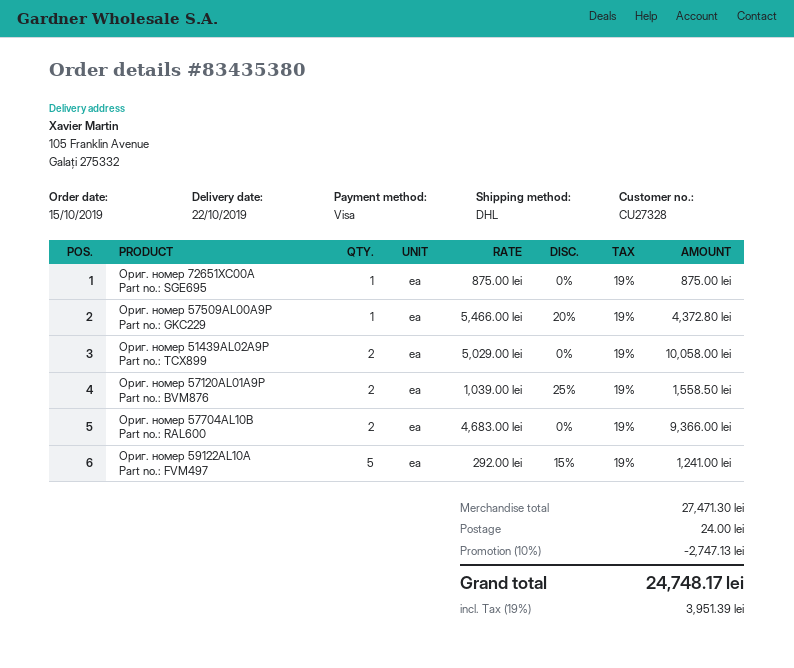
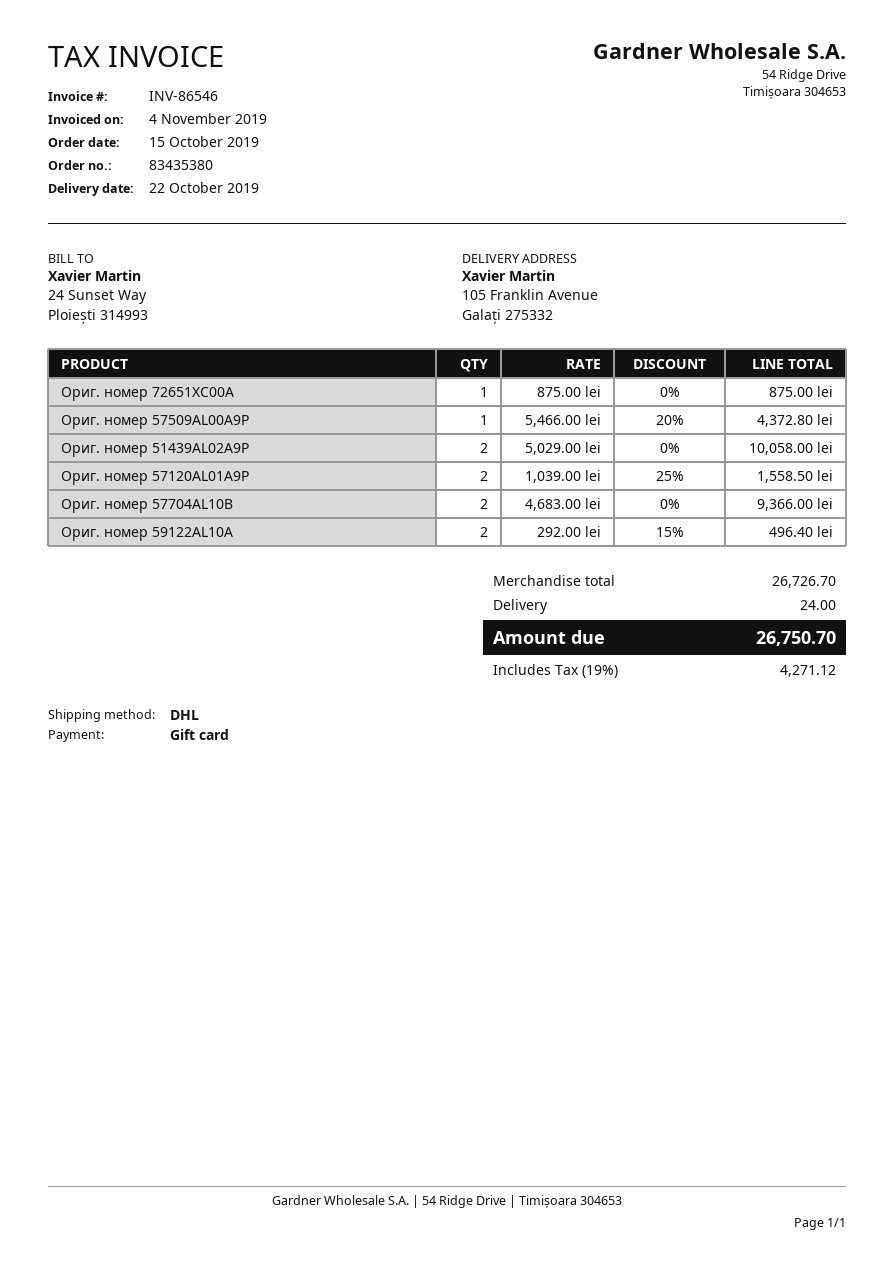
payment method: Visa -> gift card
Ориг. номер 59122AL10A: 5 x 292.00 - 15% = 1241.00 -> 2 x 292.00 - 15% = 496.40
subtotal: 27471.30 -> 26726.70
discount: 10% = 2747.13 -> none
tax: 19% = 3951.39 -> 19% = 4271.12
total: 24748.17 -> 26750.70

